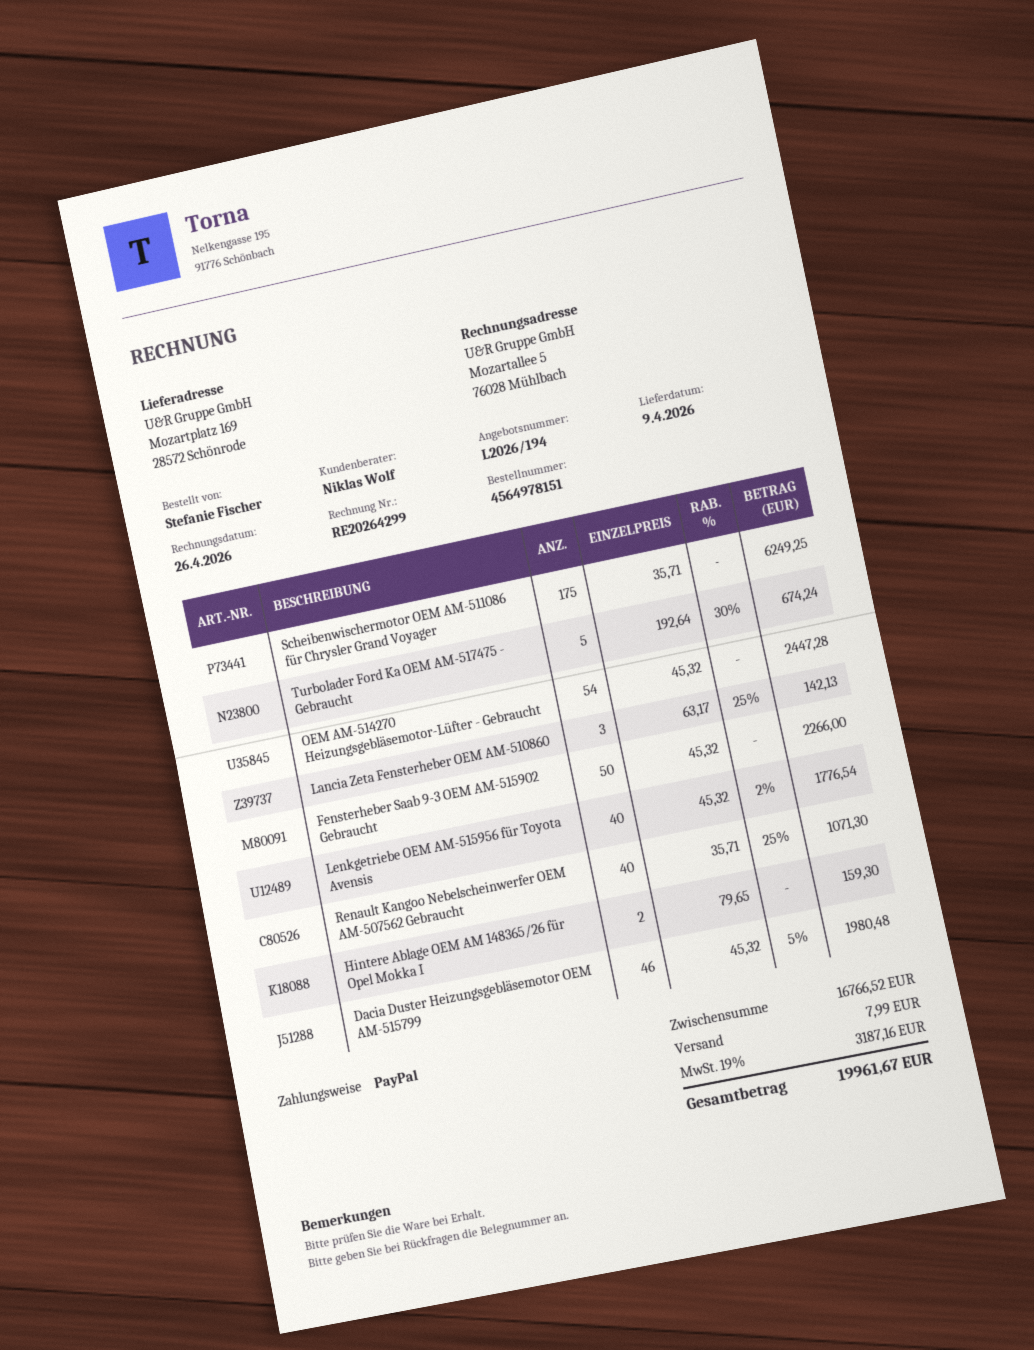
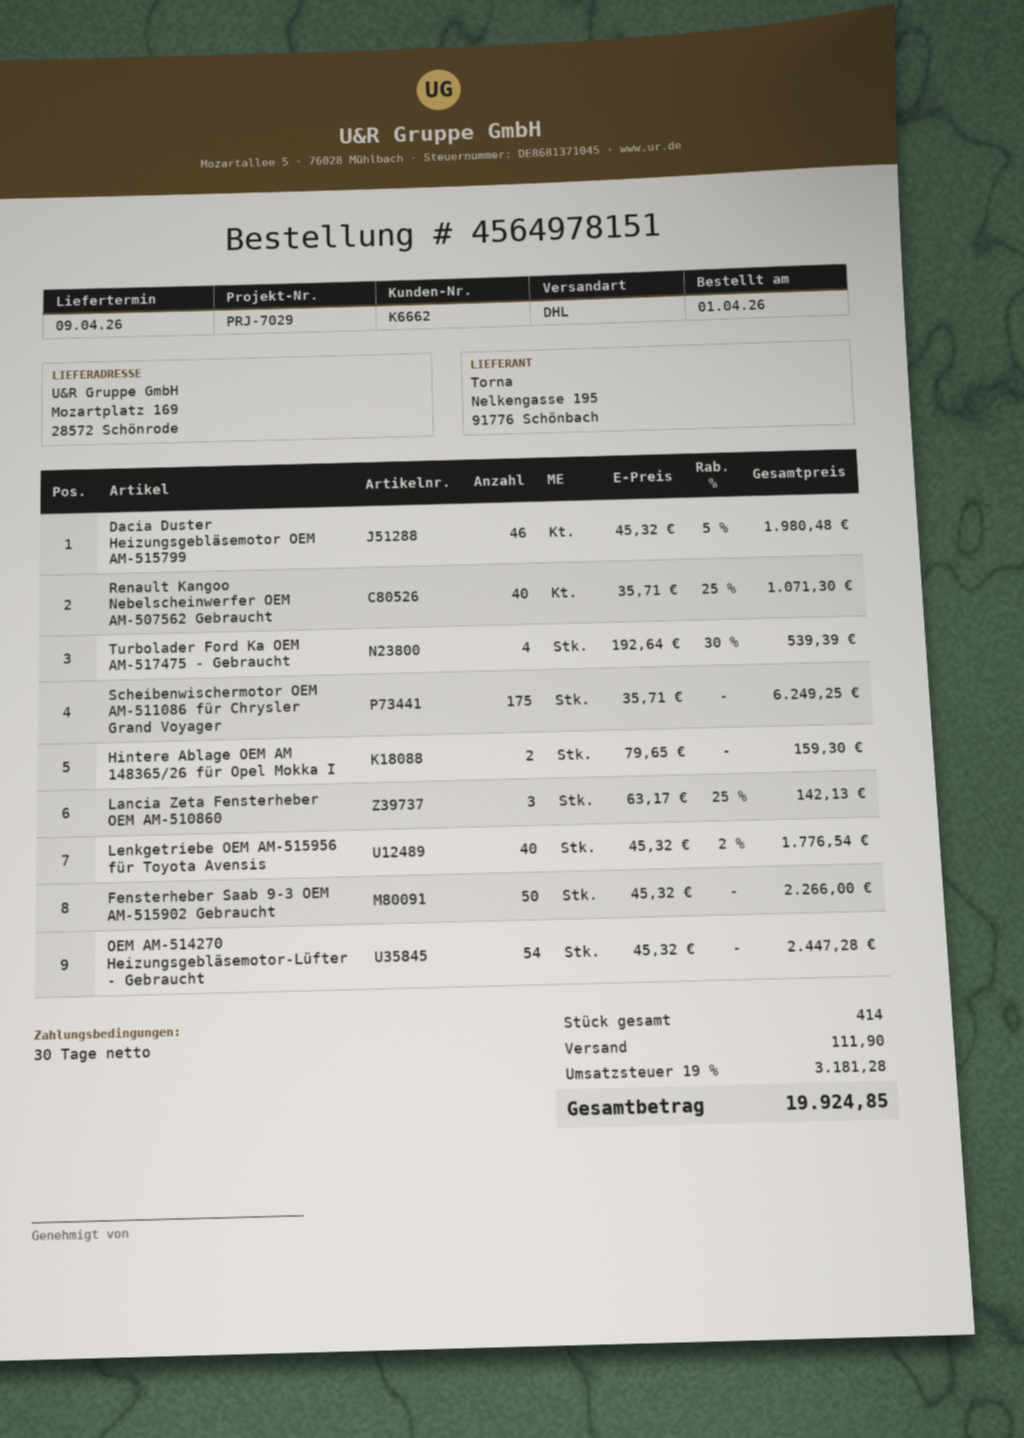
Turbolader Ford Ka OEM AM-517475 - Gebraucht: 5 x 192.64 - 30% = 674.24 -> 4 x 192.64 - 30% = 539.39
shipping: 7.99 -> 111.90
tax: 19% = 3187.16 -> 19% = 3181.28
total: 19961.67 -> 19924.85

